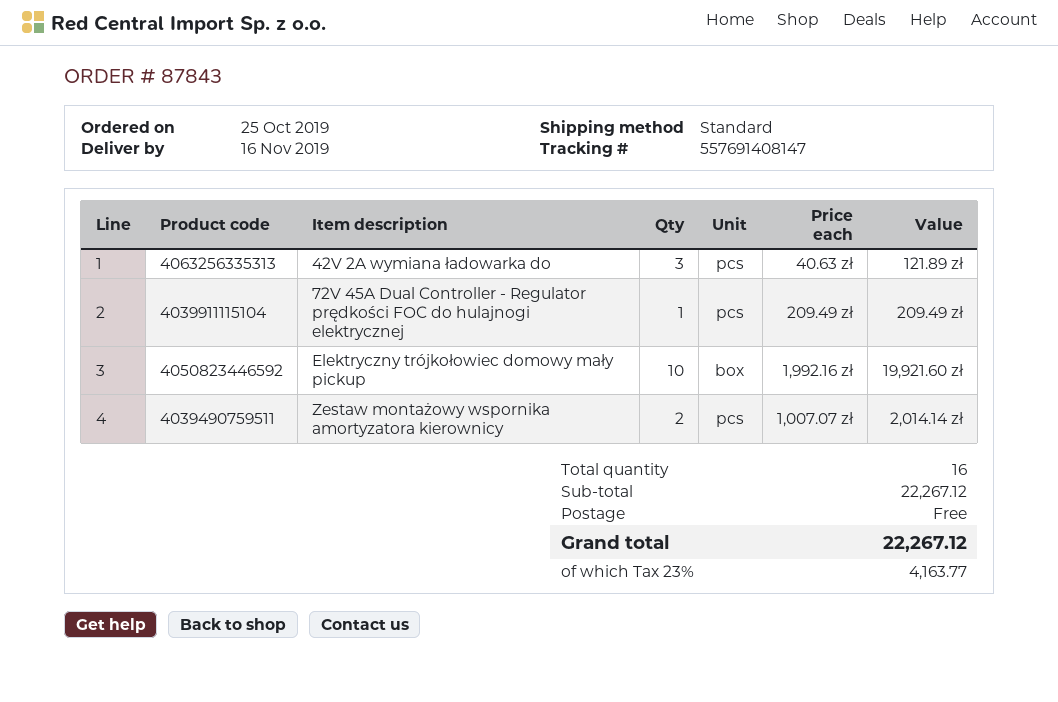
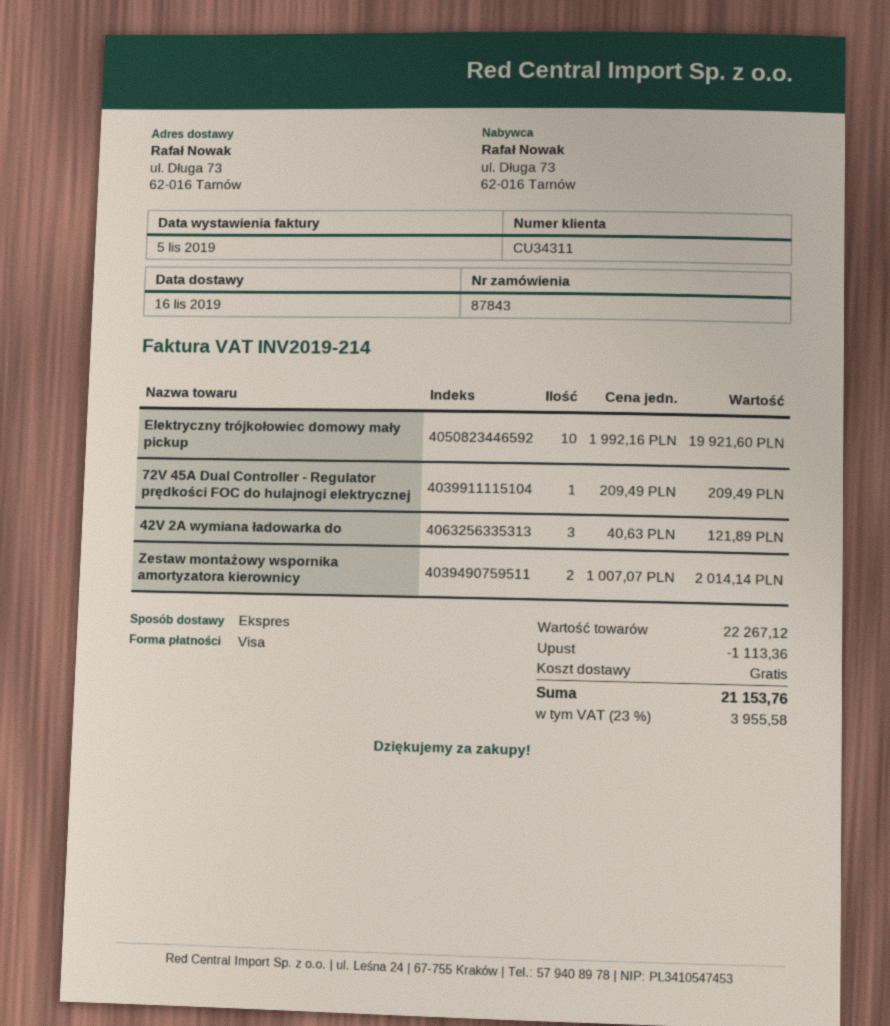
shipping method: standard -> express
discount: none -> 1113.36
tax: 23% = 4163.77 -> 23% = 3955.58
total: 22267.12 -> 21153.76

